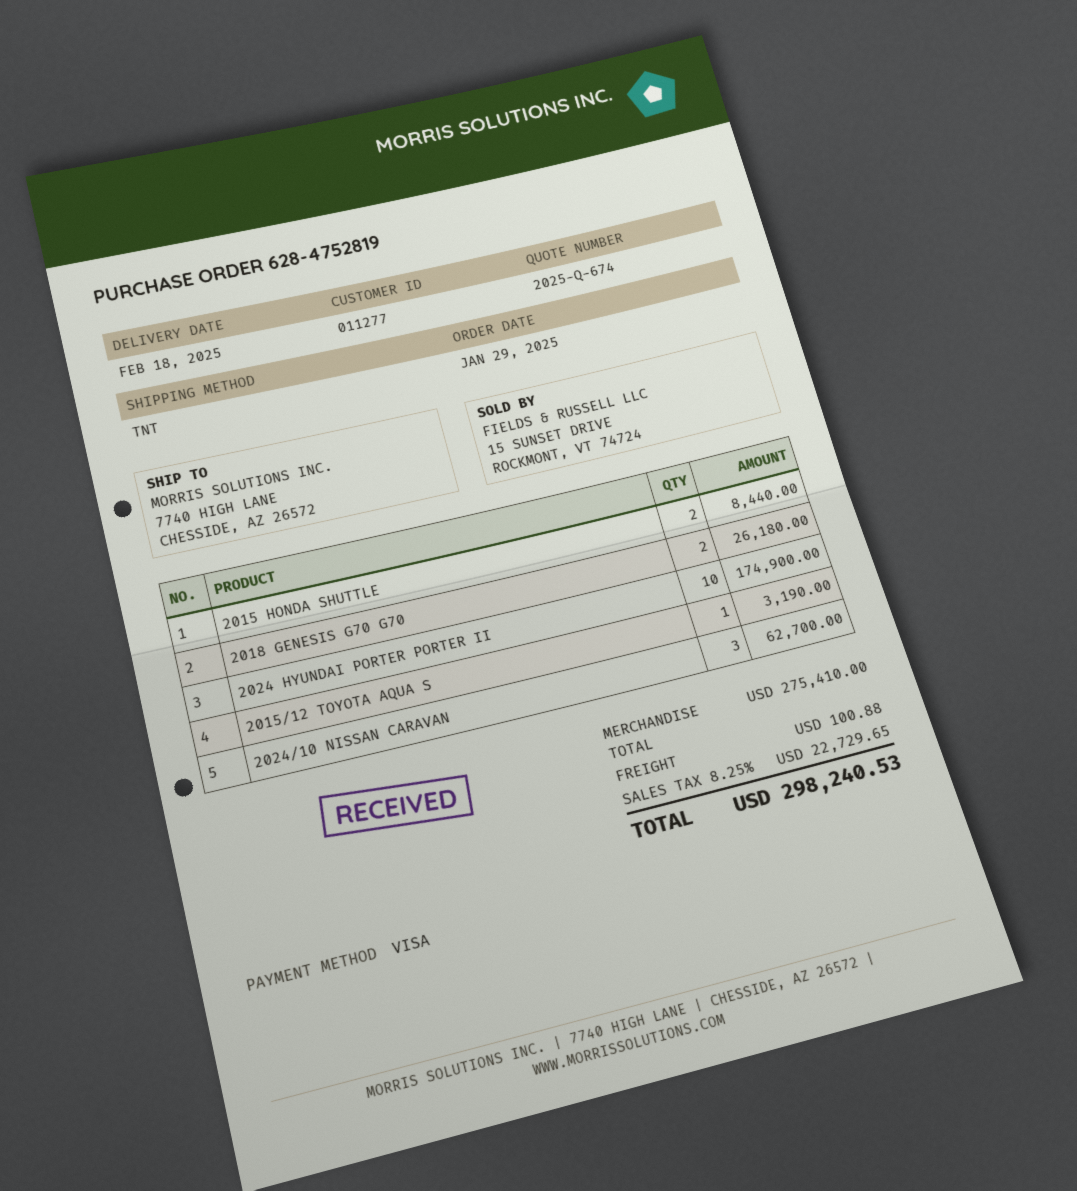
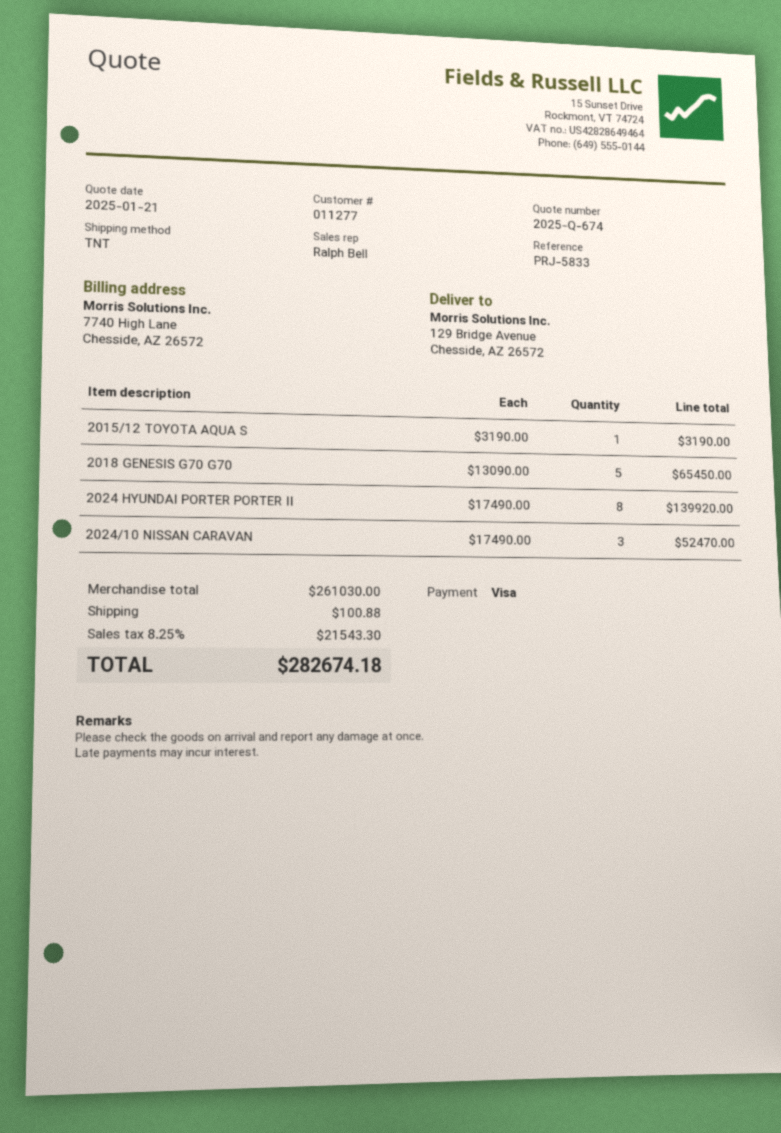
ship to: 7740 HIGH LANE, CHESSIDE, AZ 26572 -> 129 Bridge Avenue, Chesside, AZ 26572
2015 HONDA SHUTTLE: 2 for 8440.00 -> none
2018 GENESIS G70 G70: 2 for 26180.00 -> 5 for 65450.00
2024 HYUNDAI PORTER PORTER II: 10 for 174900.00 -> 8 for 139920.00
2024/10 NISSAN CARAVAN: 3 for 62700.00 -> 3 for 52470.00
subtotal: 275410.00 -> 261030.00
tax: 8.25% = 22729.65 -> 8.25% = 21543.30
total: 298240.53 -> 282674.18

